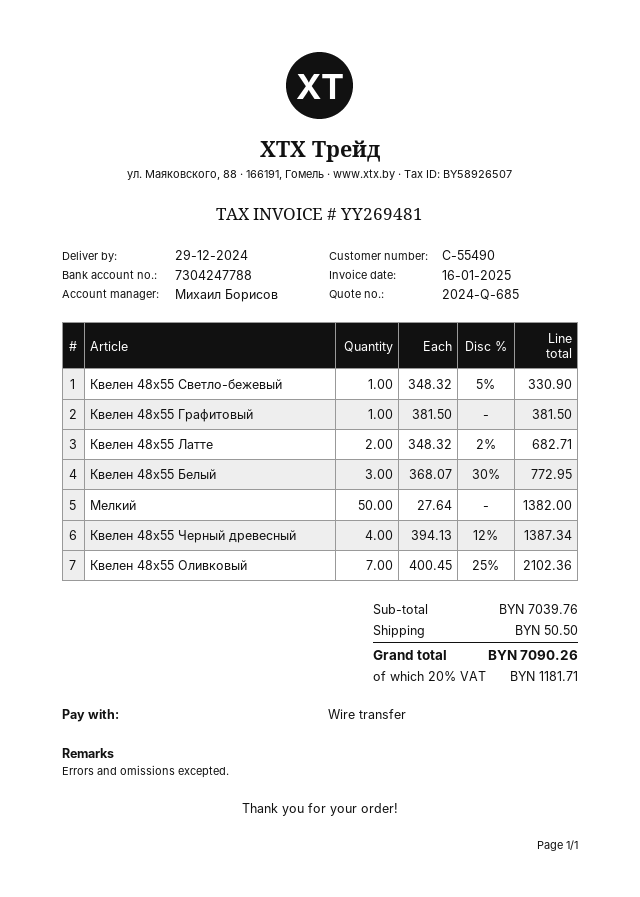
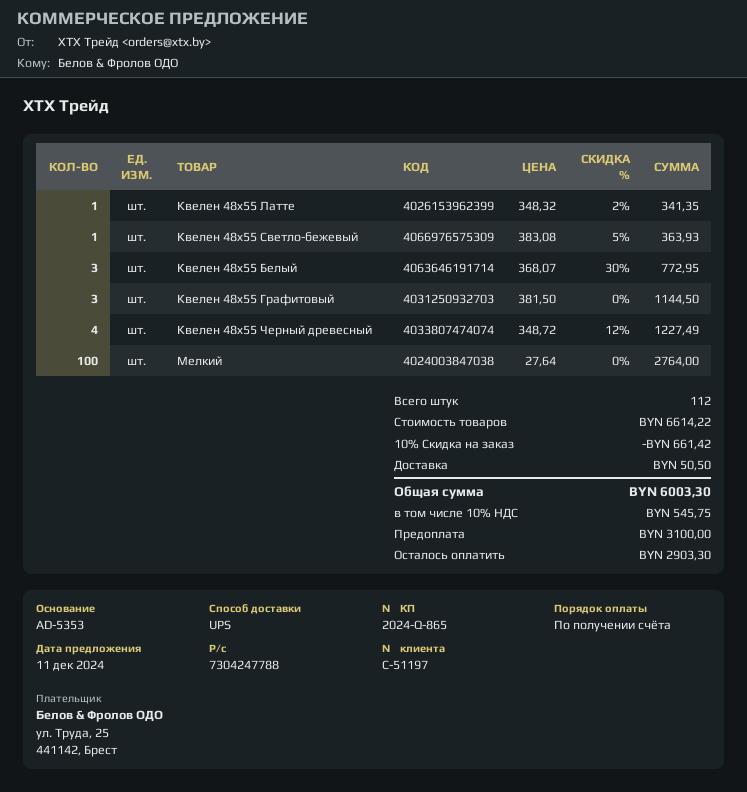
quote number: 2024-Q-685 -> 2024-Q-865
customer number: C-55490 -> C-51197
Квелен 48x55 Светло-бежевый: 1 x 348.32 - 5% = 330.90 -> 1 x 383.08 - 5% = 363.93
Квелен 48x55 Графитовый: 1 x 381.50 = 381.50 -> 3 x 381.50 = 1144.50
Квелен 48x55 Латте: 2 x 348.32 - 2% = 682.71 -> 1 x 348.32 - 2% = 341.35
Мелкий: 50 x 27.64 = 1382.00 -> 100 x 27.64 = 2764.00
Квелен 48x55 Черный древесный: 4 x 394.13 - 12% = 1387.34 -> 4 x 348.72 - 12% = 1227.49
Квелен 48x55 Оливковый: 7 x 400.45 - 25% = 2102.36 -> none
subtotal: 7039.76 -> 6614.22
discount: none -> 10% = 661.42
tax: 20% = 1181.71 -> 10% = 545.75
total: 7090.26 -> 6003.30

